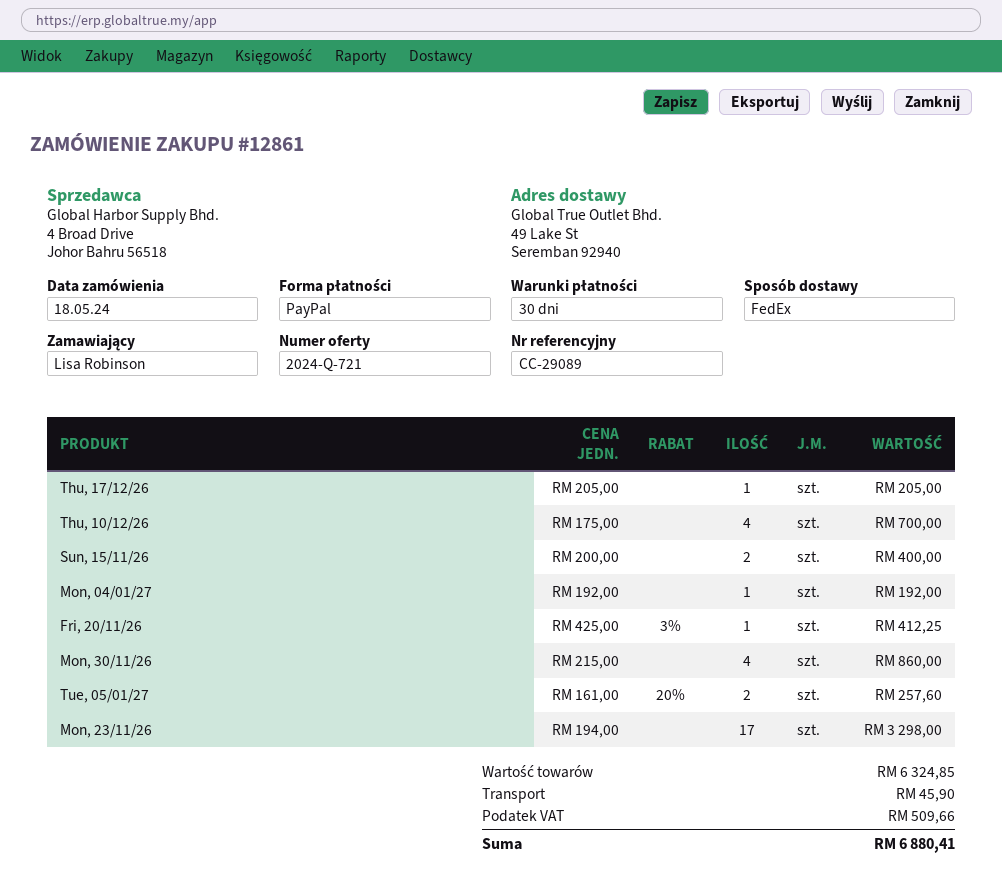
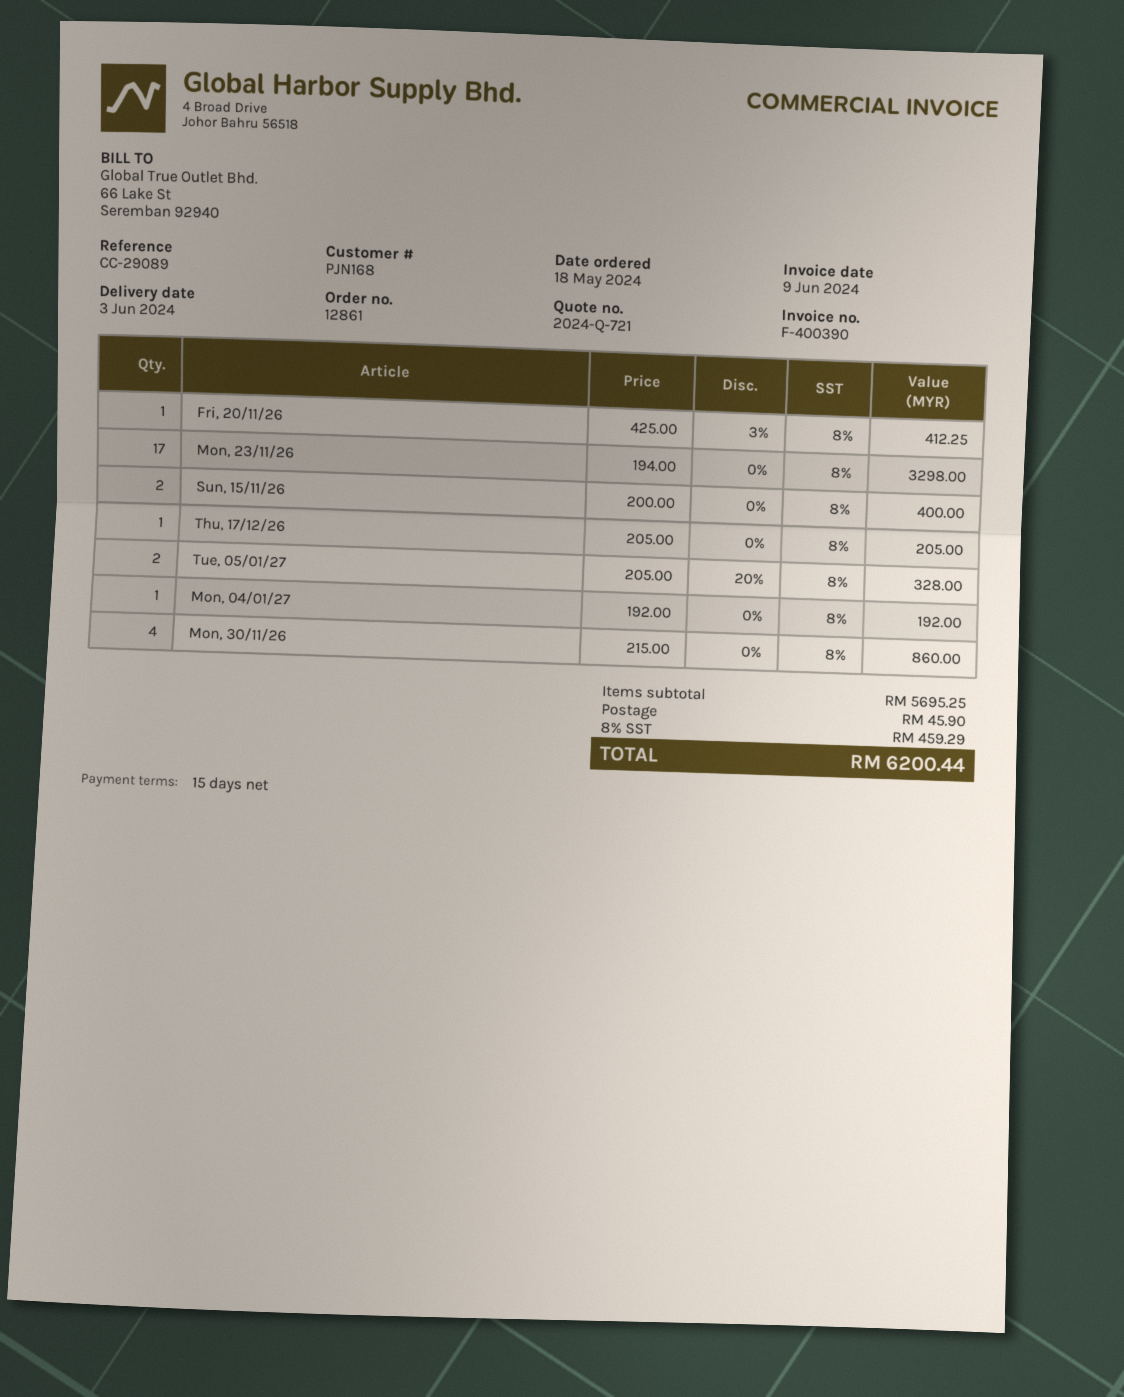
payment terms: 30 days -> 15 days
Thu, 10/12/26: 4 x 175.00 = 700.00 -> none
Tue, 05/01/27: 2 x 161.00 - 20% = 257.60 -> 2 x 205.00 - 20% = 328.00
subtotal: 6324.85 -> 5695.25
tax: 509.66 -> 459.29
total: 6880.41 -> 6200.44

